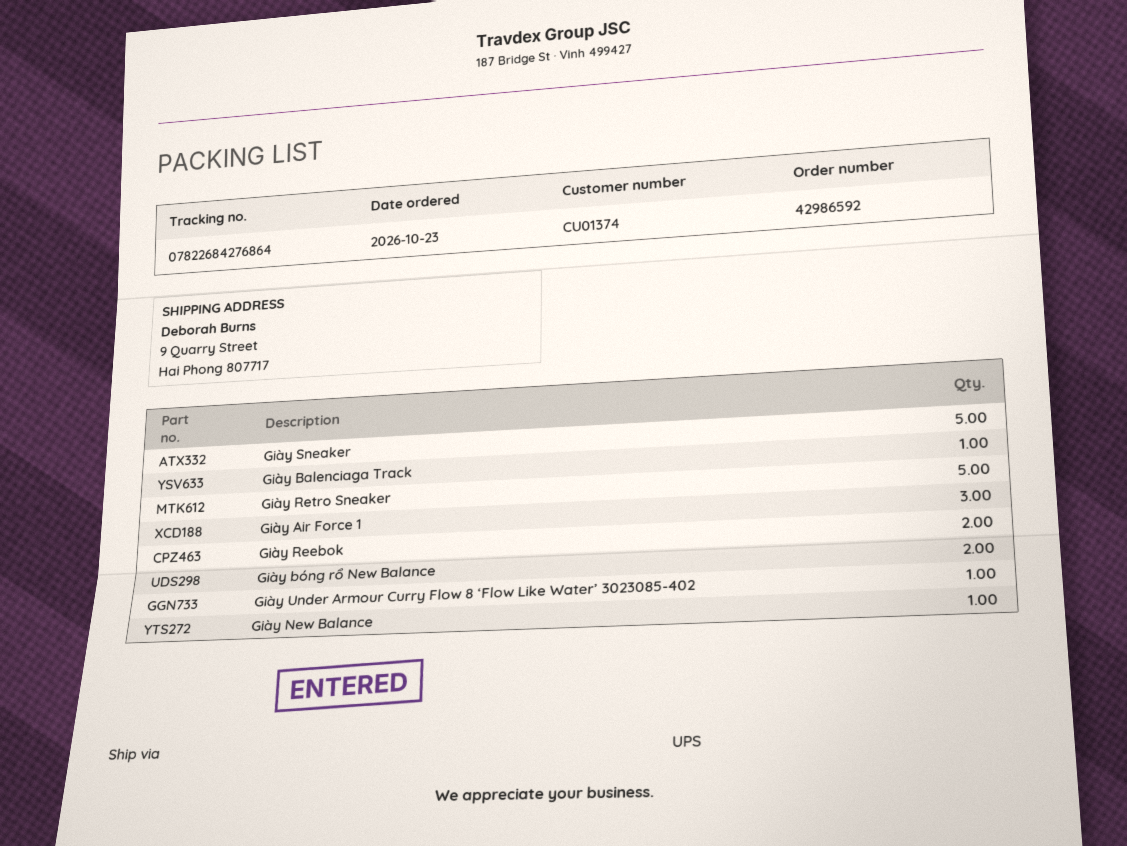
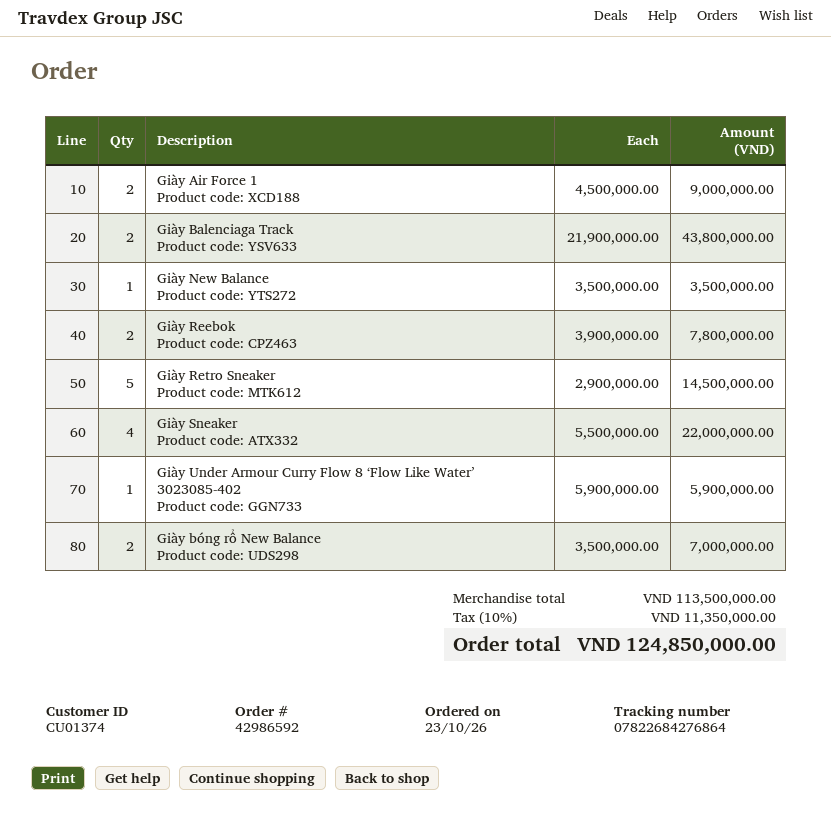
Giày Sneaker: 5 -> 4
Giày Balenciaga Track: 1 -> 2
Giày Air Force 1: 3 -> 2

